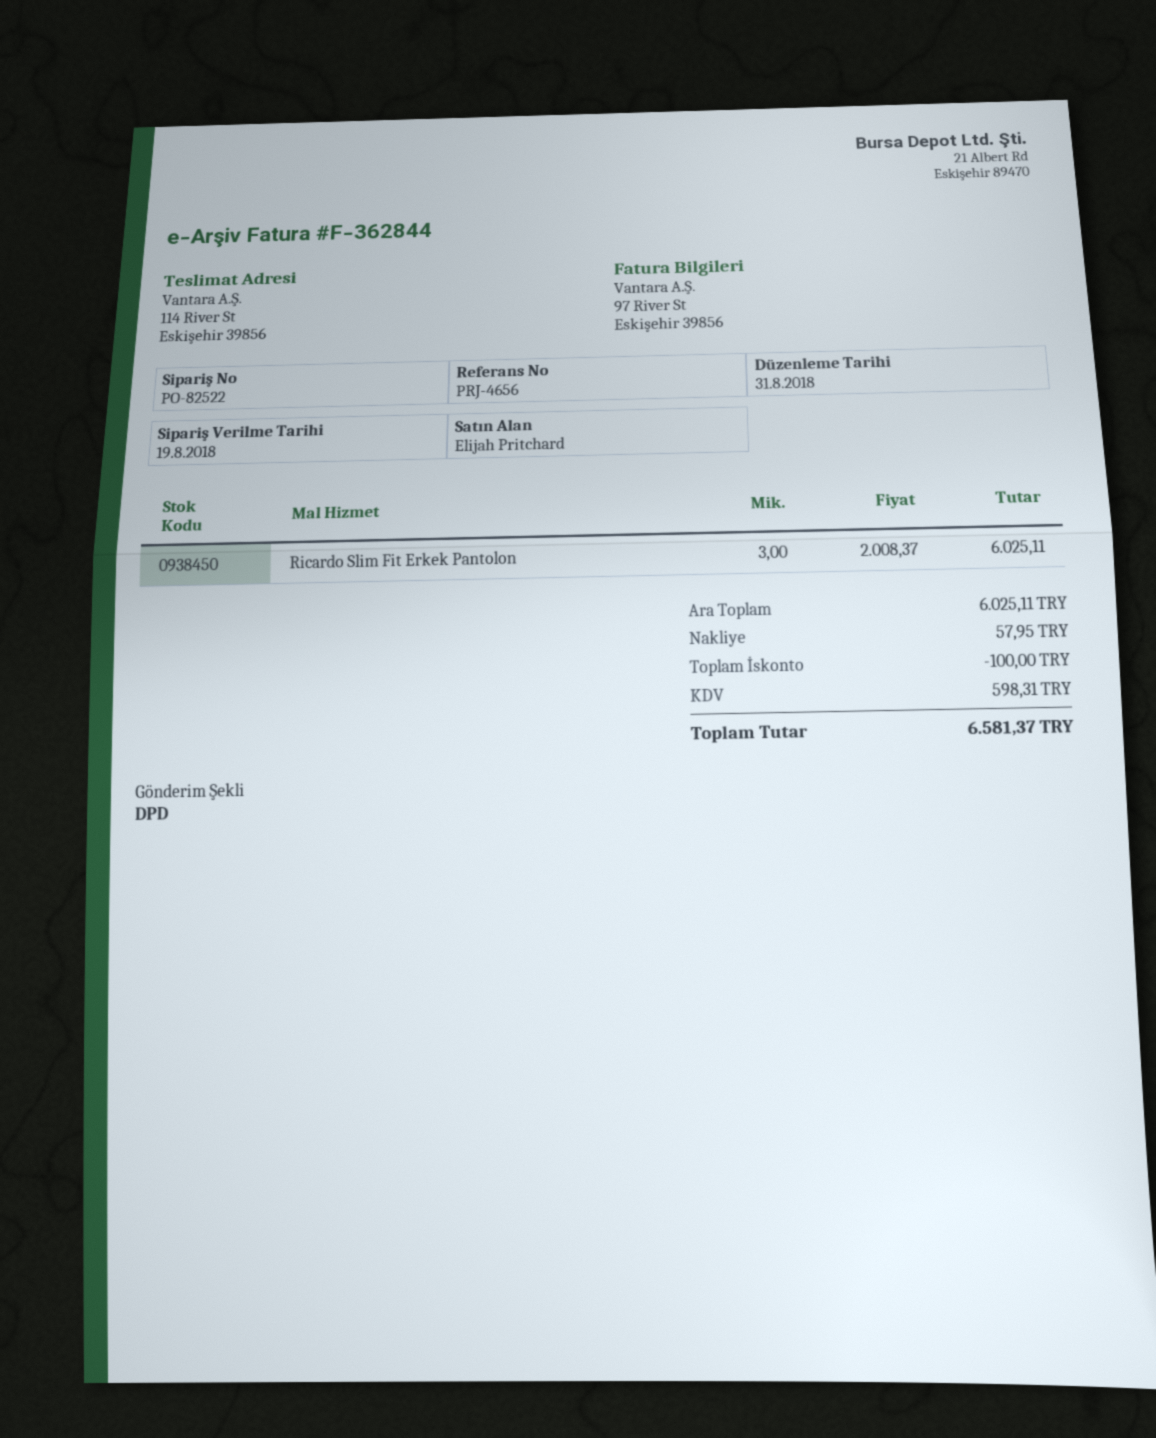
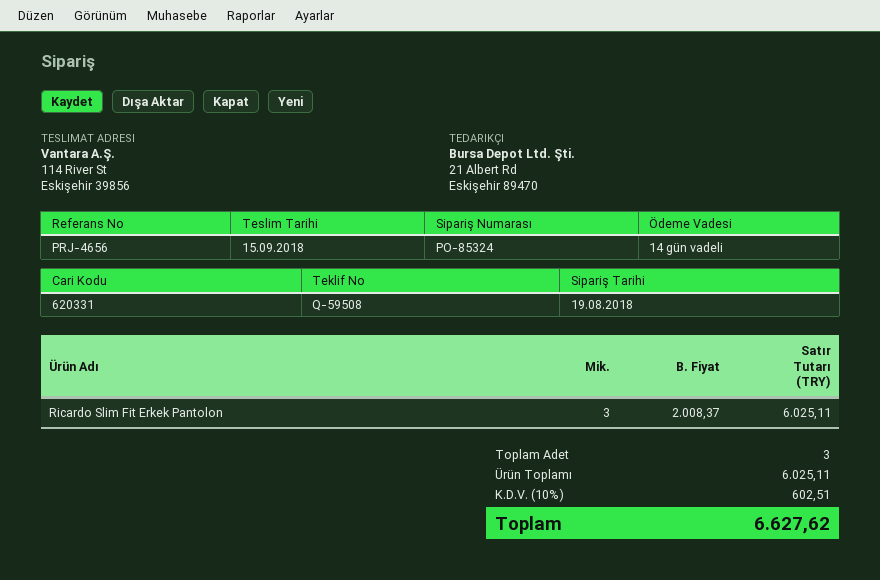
order number: PO-82522 -> PO-85324
discount: 100.00 -> none
shipping: 57.95 -> none
tax: 598.31 -> 602.51
total: 6581.37 -> 6627.62

